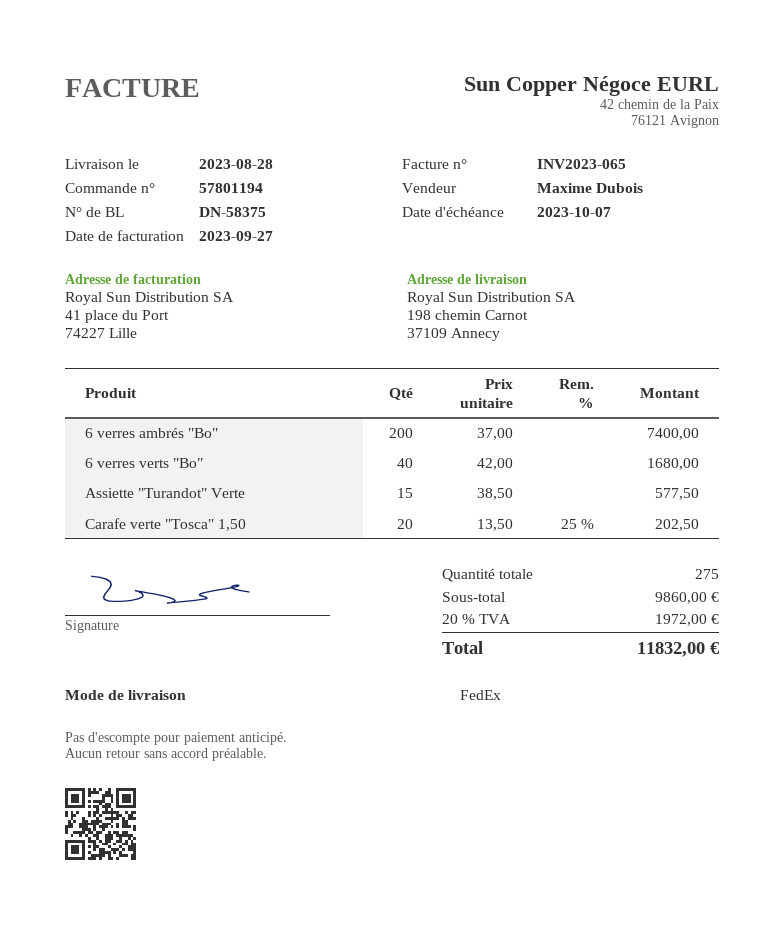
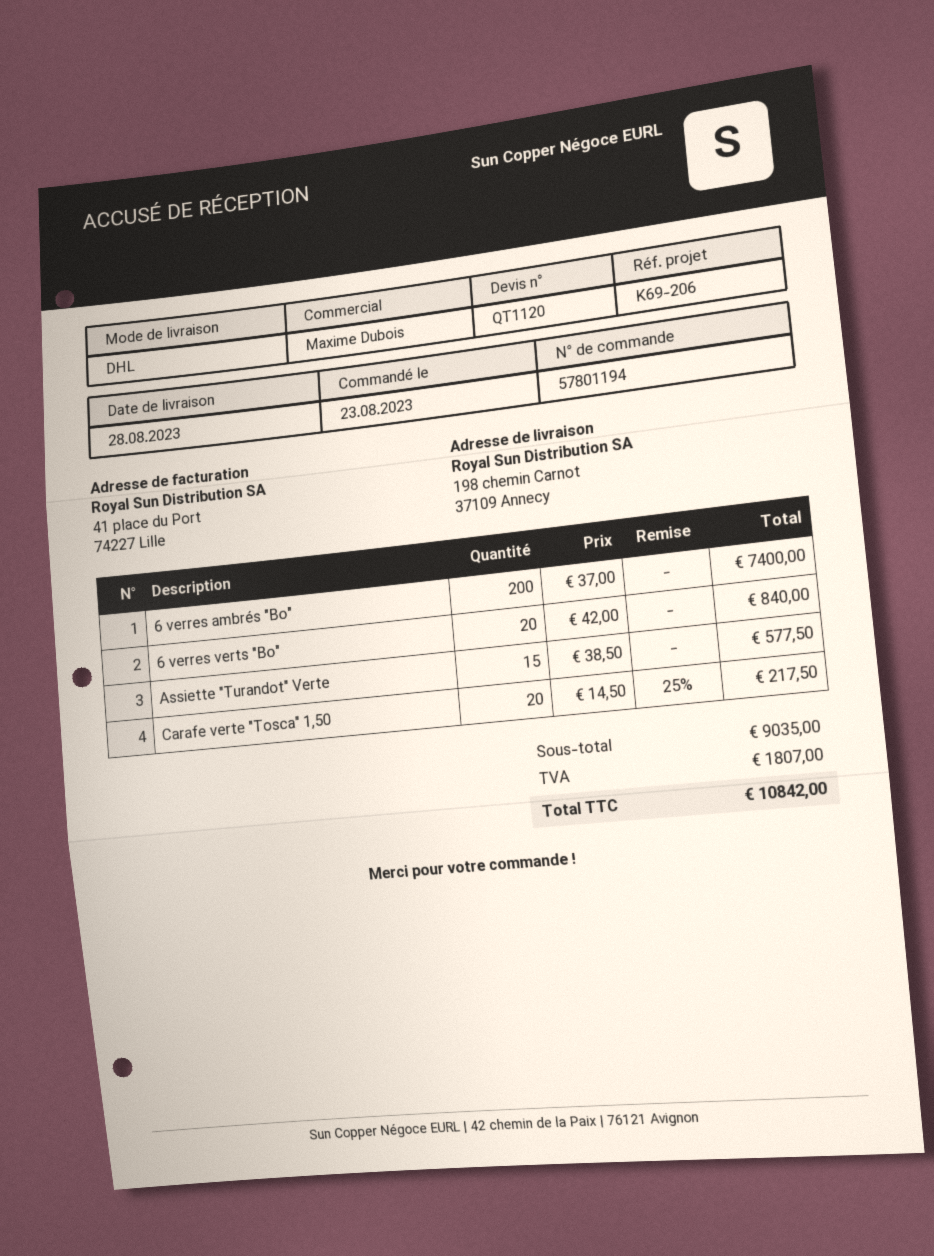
shipping method: FedEx -> DHL
6 verres verts "Bo": 40 x 42.00 = 1680.00 -> 20 x 42.00 = 840.00
Carafe verte "Tosca" 1,50: 20 x 13.50 - 25% = 202.50 -> 20 x 14.50 - 25% = 217.50
subtotal: 9860.00 -> 9035.00
tax: 1972.00 -> 1807.00
total: 11832.00 -> 10842.00

